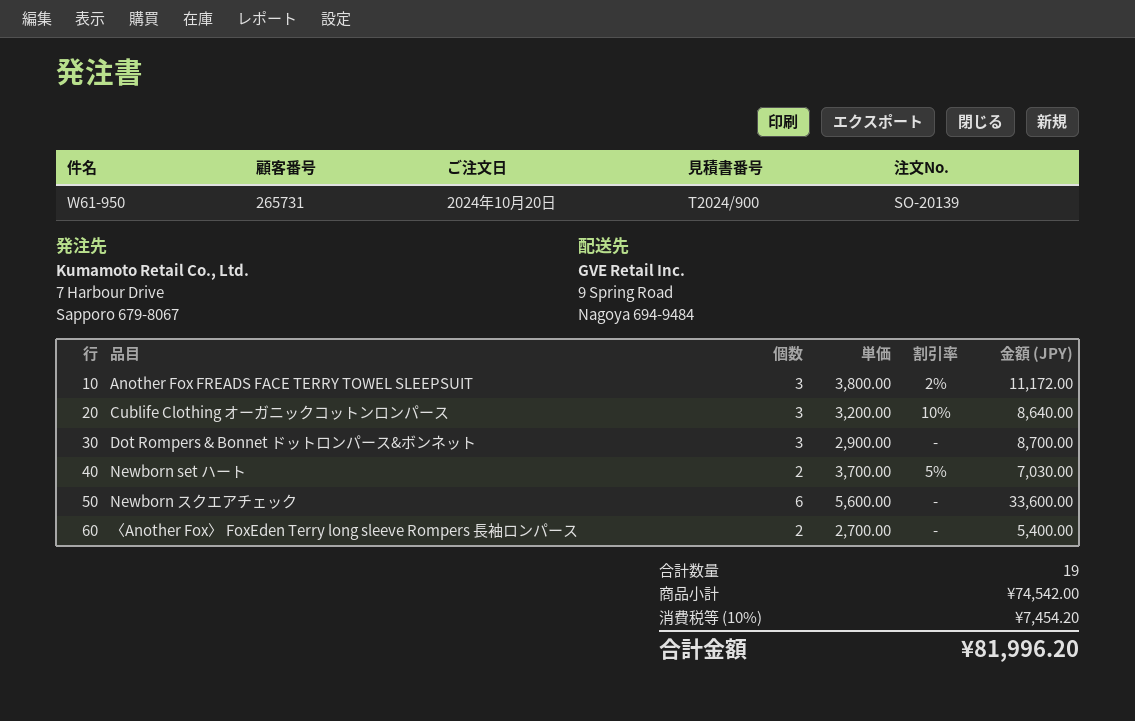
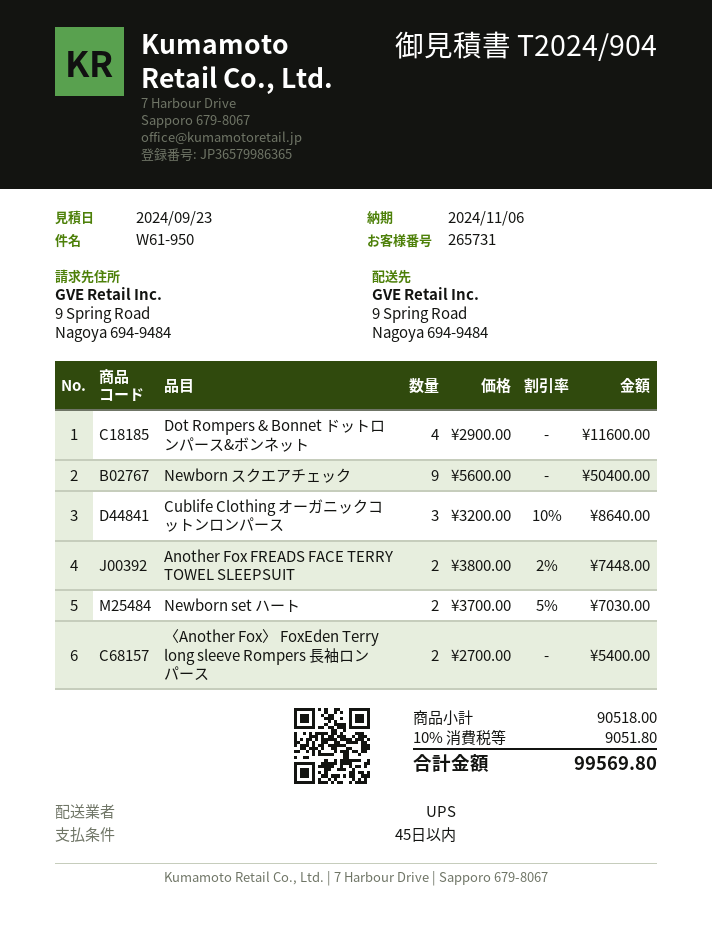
quote number: T2024/900 -> T2024/904
Another Fox FREADS FACE TERRY TOWEL SLEEPSUIT: 3 x 3800.00 - 2% = 11172.00 -> 2 x 3800.00 - 2% = 7448.00
Dot Rompers & Bonnet ドットロンパース&ボンネット: 3 x 2900.00 = 8700.00 -> 4 x 2900.00 = 11600.00
Newborn スクエアチェック: 6 x 5600.00 = 33600.00 -> 9 x 5600.00 = 50400.00
subtotal: 74542.00 -> 90518.00
tax: 10% = 7454.20 -> 10% = 9051.80
total: 81996.20 -> 99569.80

